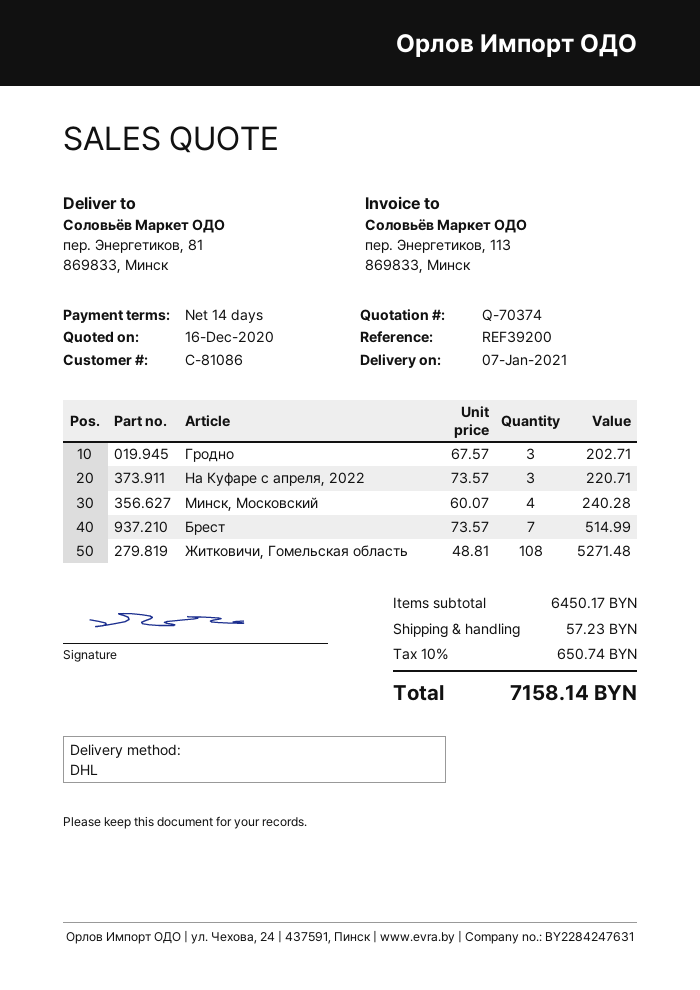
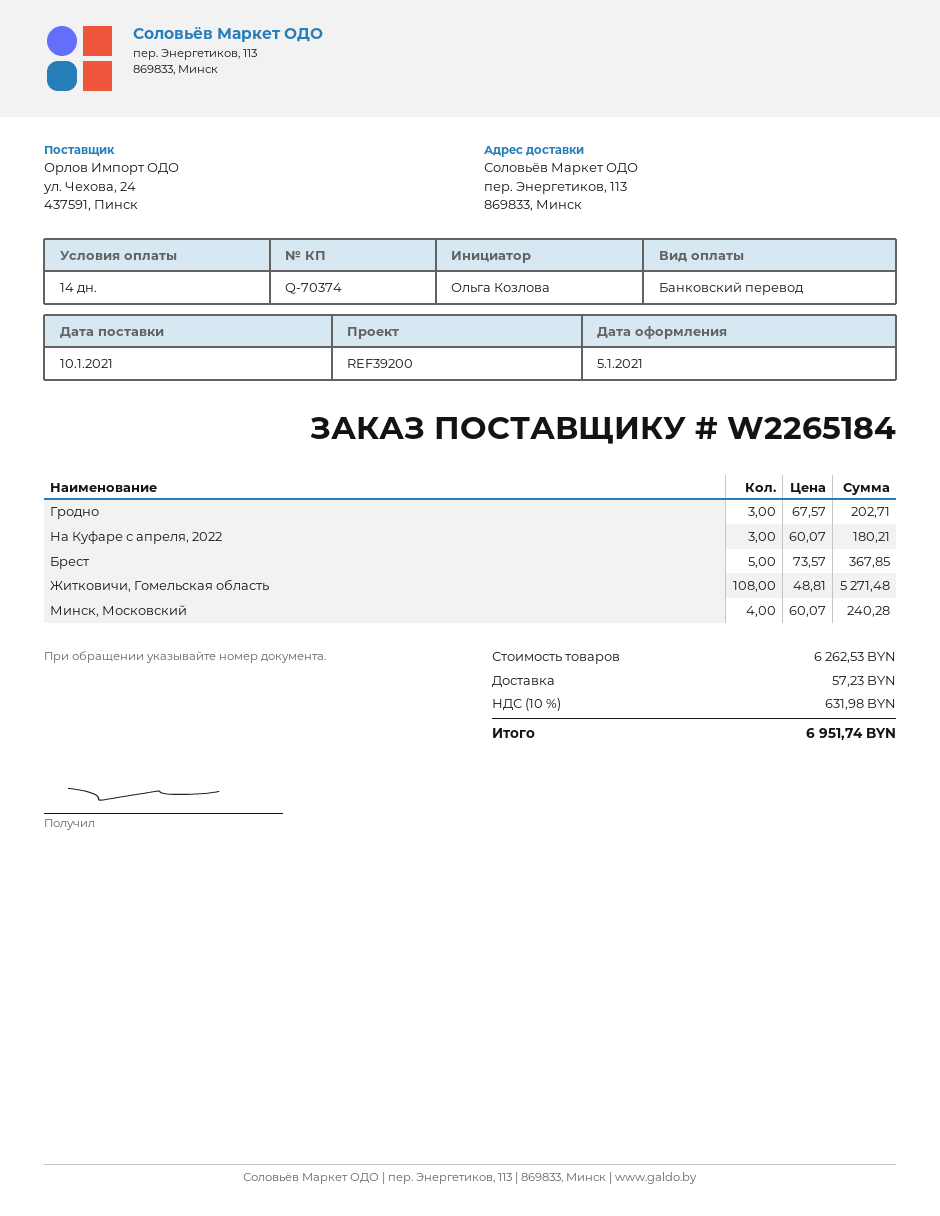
delivery date: 2021-01-07 -> 2021-01-10
ship to: пер. Энергетиков, 81, 869833, Минск -> пер. Энергетиков, 113, 869833, Минск
На Куфаре с апреля, 2022: 3 x 73.57 = 220.71 -> 3 x 60.07 = 180.21
Брест: 7 x 73.57 = 514.99 -> 5 x 73.57 = 367.85
subtotal: 6450.17 -> 6262.53
tax: 10% = 650.74 -> 10% = 631.98
total: 7158.14 -> 6951.74

